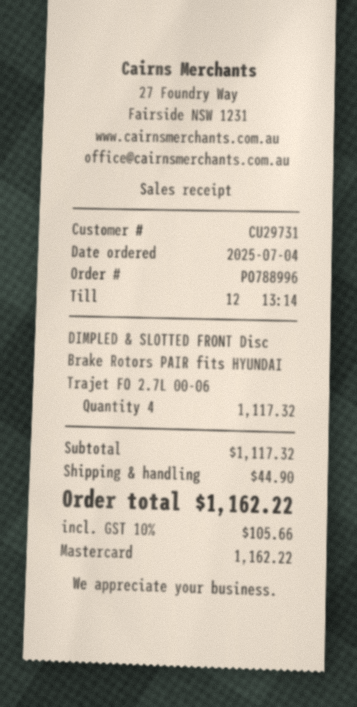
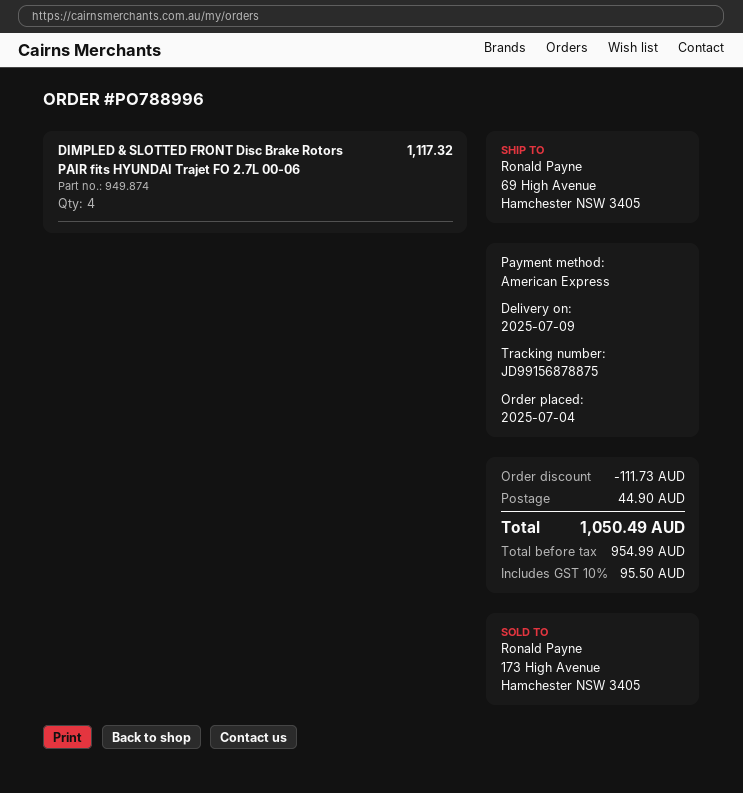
payment method: Mastercard -> American Express
discount: none -> 111.73
tax: 10% = 105.66 -> 10% = 95.50
total: 1162.22 -> 1050.49

